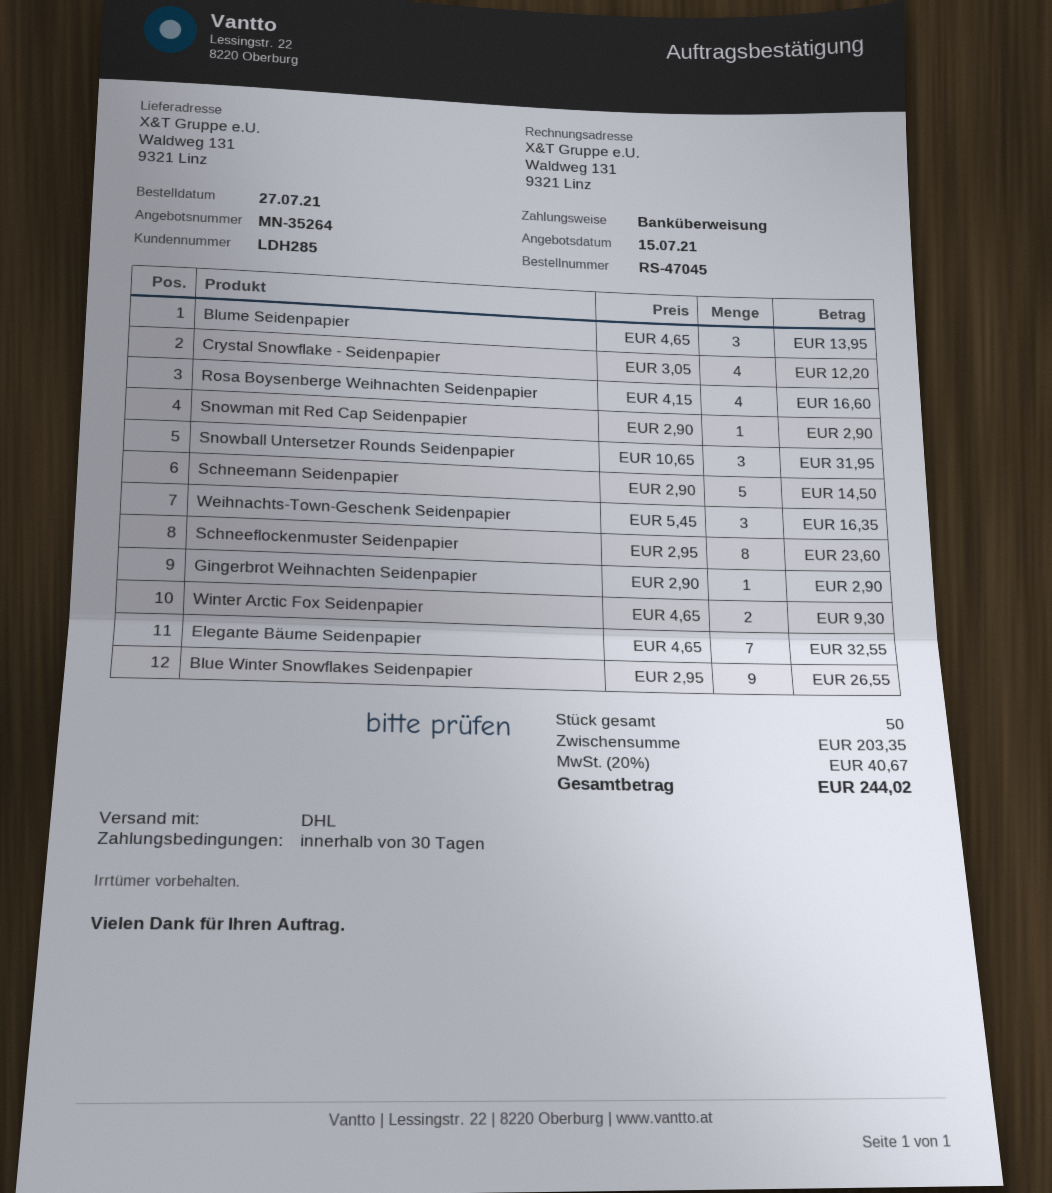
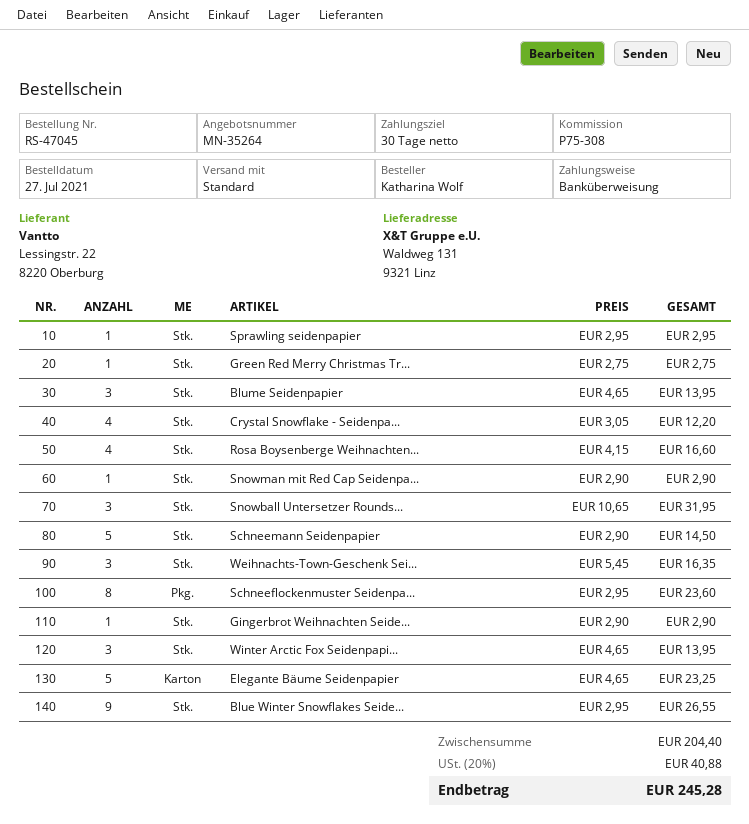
shipping method: DHL -> standard
Winter Arctic Fox Seidenpapier: 2 x 4.65 = 9.30 -> 3 x 4.65 = 13.95
Elegante Bäume Seidenpapier: 7 x 4.65 = 32.55 -> 5 x 4.65 = 23.25
Sprawling seidenpapier: none -> 1 x 2.95 = 2.95
Green Red Merry Christmas Tr...: none -> 1 x 2.75 = 2.75
subtotal: 203.35 -> 204.40
tax: 20% = 40.67 -> 20% = 40.88
total: 244.02 -> 245.28

